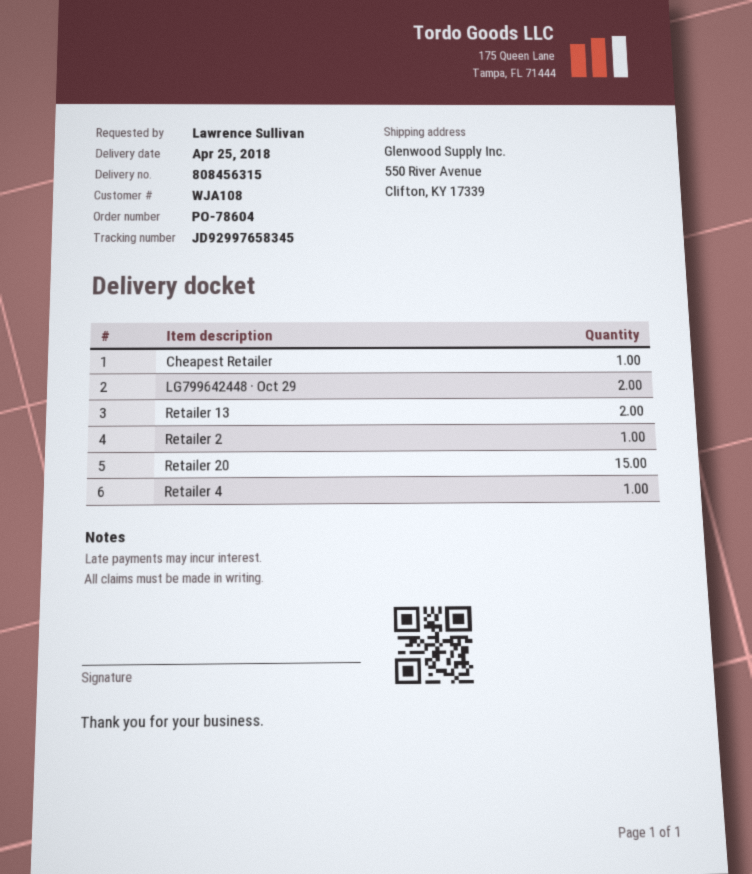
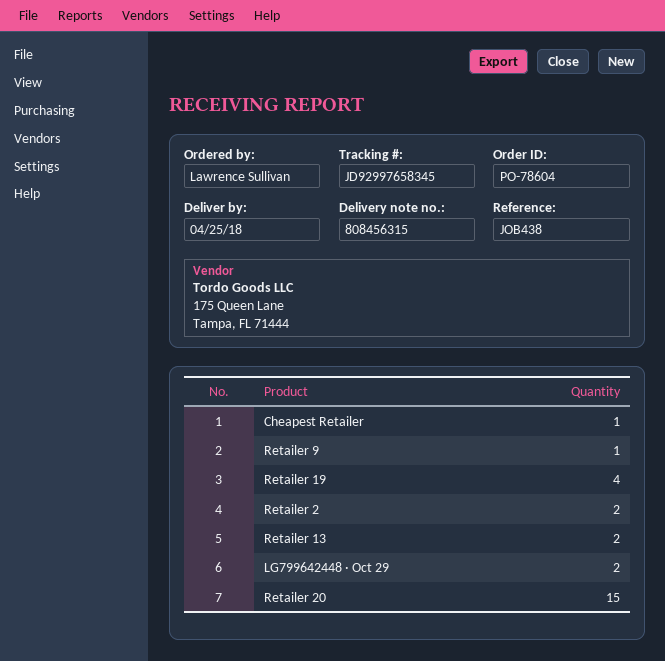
Retailer 2: 1 -> 2
Retailer 4: 1 -> none
Retailer 9: none -> 1
Retailer 19: none -> 4

